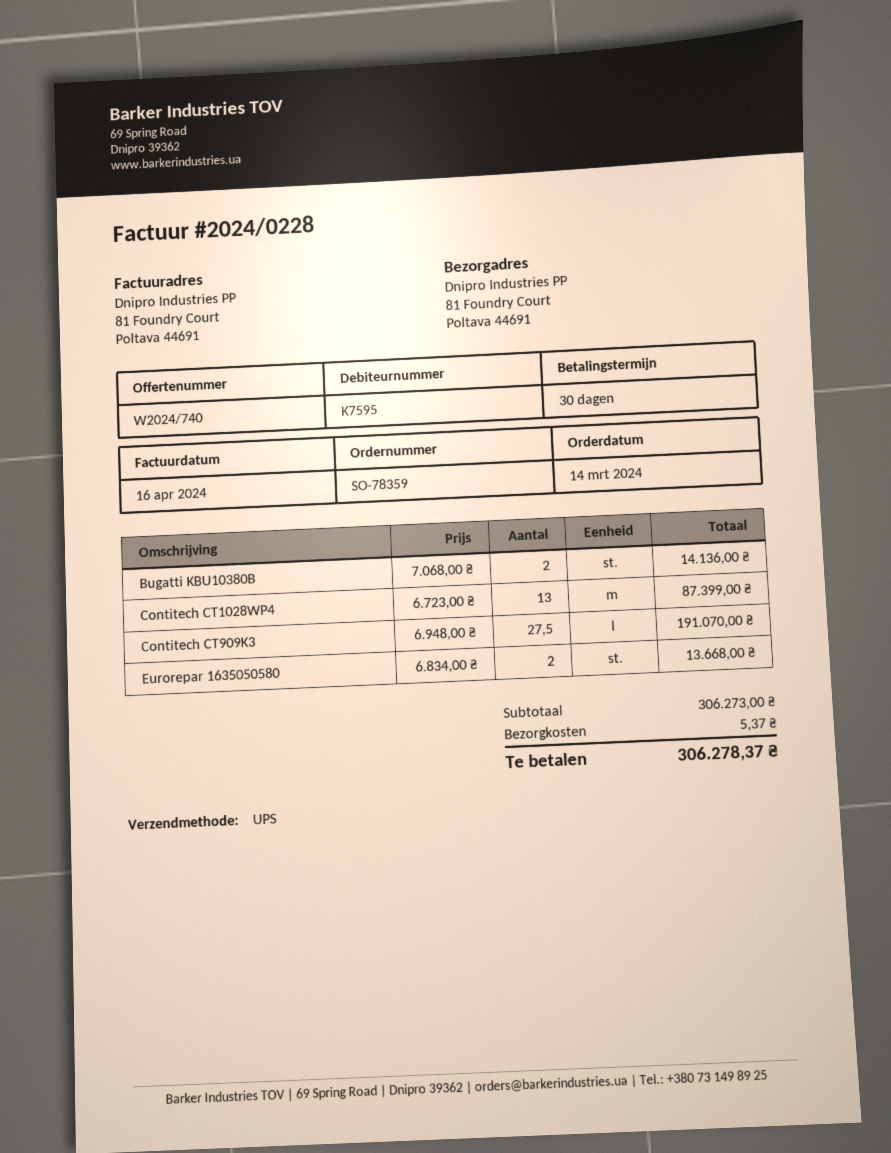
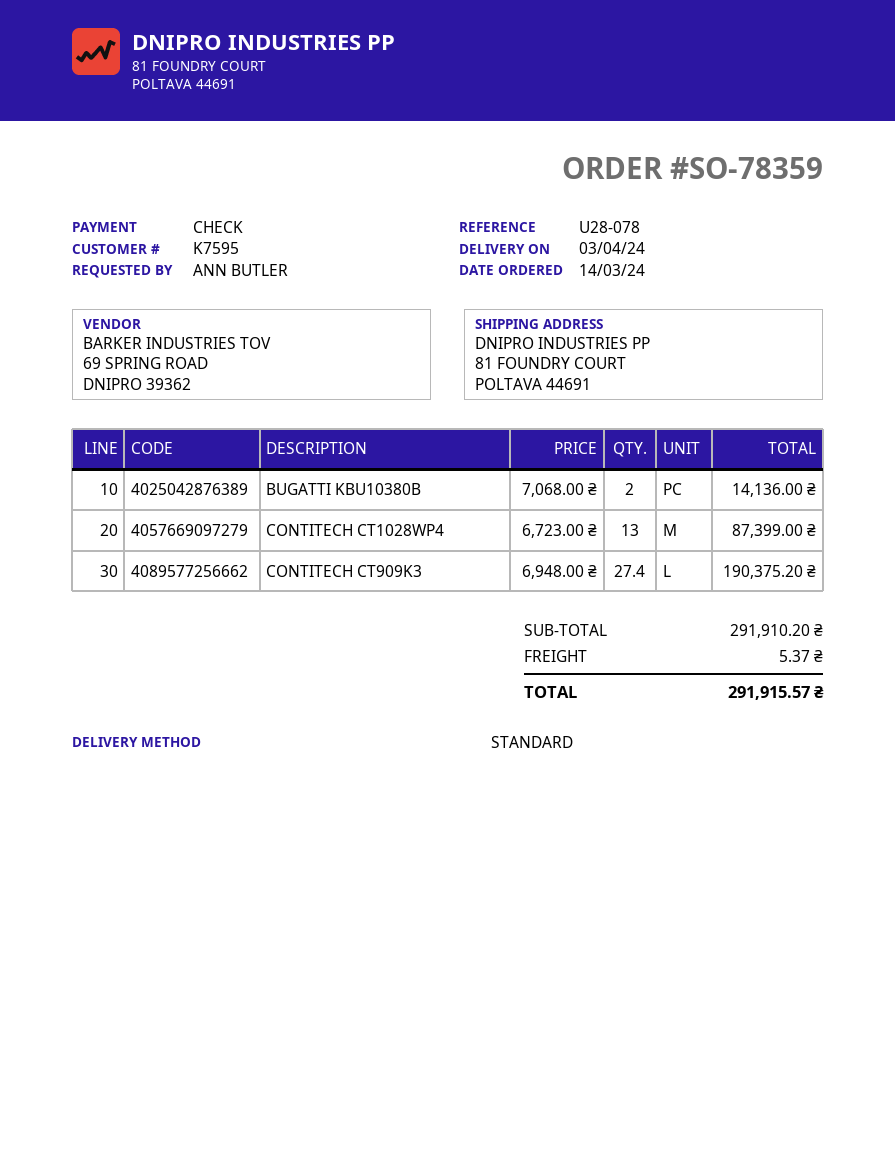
shipping method: UPS -> standard
Contitech CT909K3: 27.5 x 6948.00 = 191070.00 -> 27.4 x 6948.00 = 190375.20
Eurorepar 1635050580: 2 x 6834.00 = 13668.00 -> none
subtotal: 306273.00 -> 291910.20
total: 306278.37 -> 291915.57

